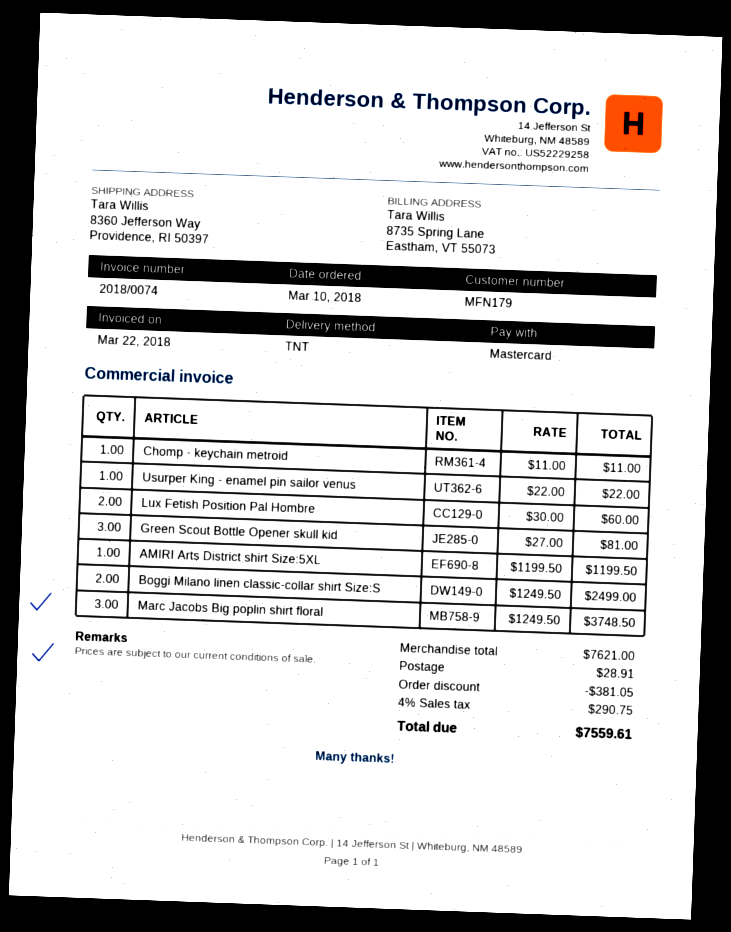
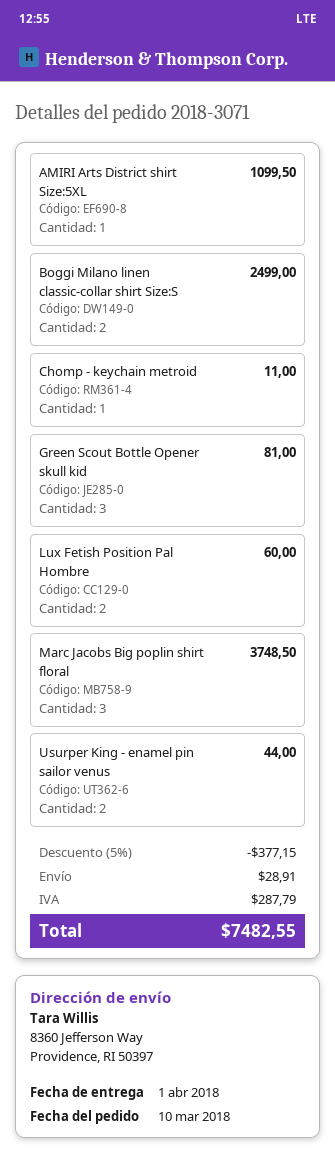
Usurper King - enamel pin sailor venus: 1 for 22.00 -> 2 for 44.00
AMIRI Arts District shirt Size:5XL: 1 for 1199.50 -> 1 for 1099.50
discount: 381.05 -> 377.15
tax: 290.75 -> 287.79
total: 7559.61 -> 7482.55

